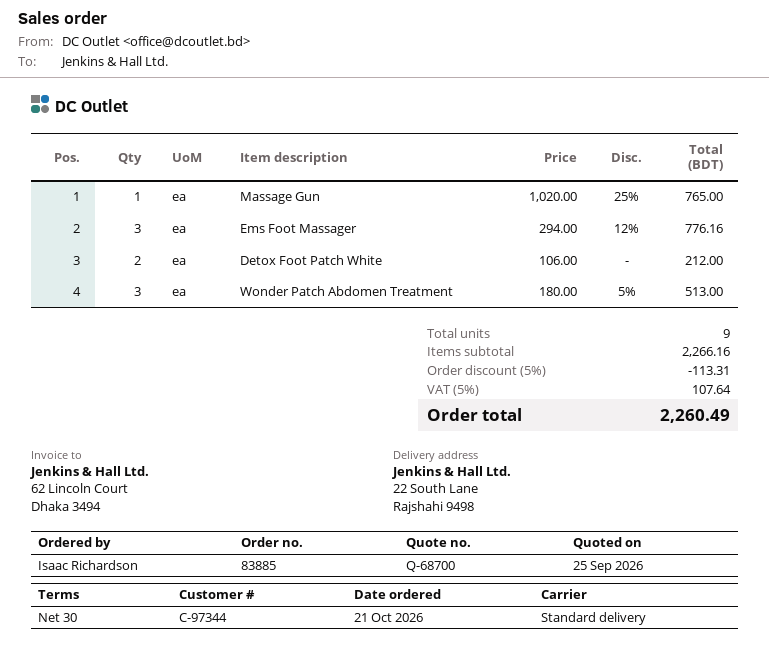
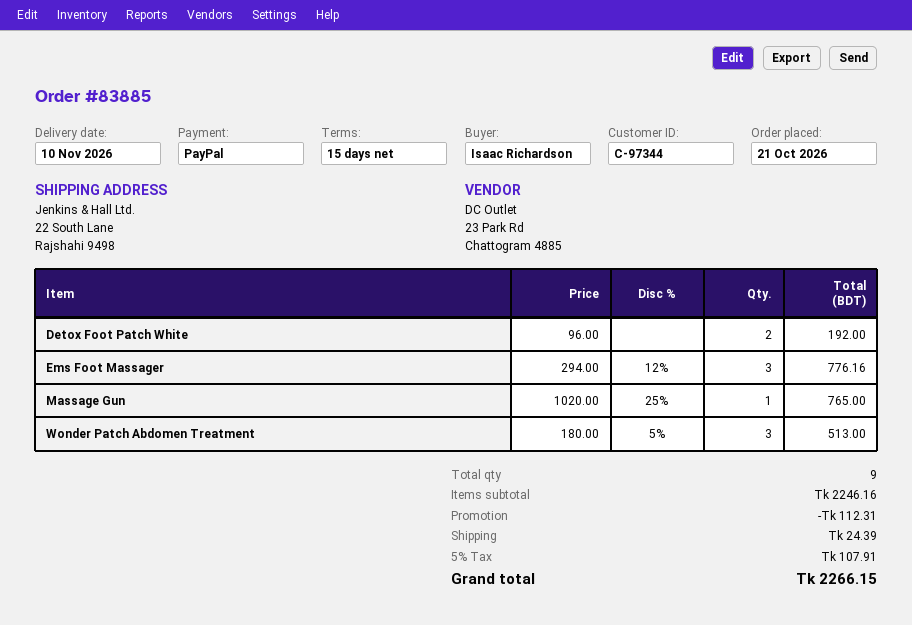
payment terms: 30 days -> 15 days
Detox Foot Patch White: 2 x 106.00 = 212.00 -> 2 x 96.00 = 192.00
subtotal: 2266.16 -> 2246.16
discount: 113.31 -> 112.31
shipping: none -> 24.39
tax: 5% = 107.64 -> 5% = 107.91
total: 2260.49 -> 2266.15

